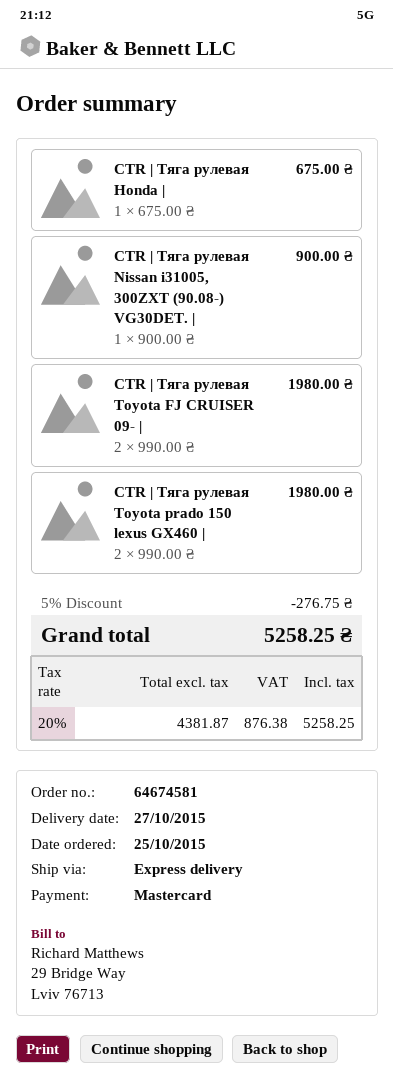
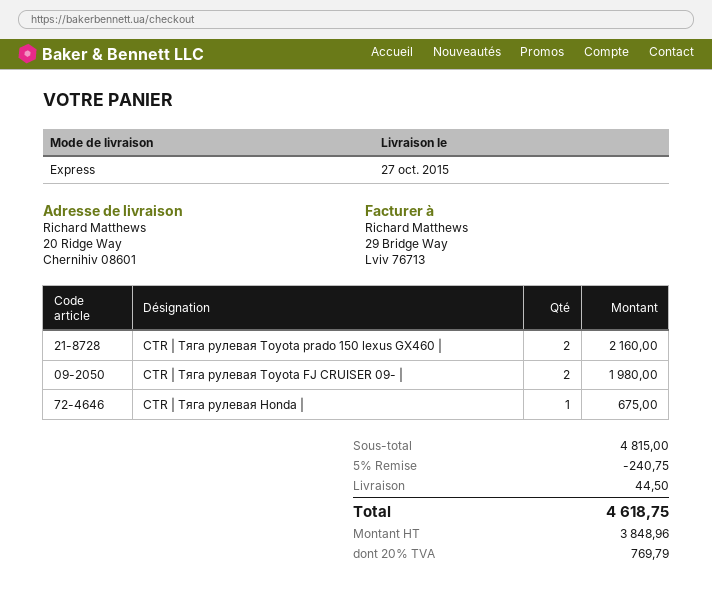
CTR | Тяга рулевая Nissan i31005, 300ZXT (90.08-) VG30DET. |: 1 for 900.00 -> none
CTR | Тяга рулевая Toyota prado 150 lexus GX460 |: 2 for 1980.00 -> 2 for 2160.00
discount: 5% = 276.75 -> 5% = 240.75
shipping: none -> 44.50
net: 4381.87 -> 3848.96
tax: 20% = 876.38 -> 20% = 769.79
total: 5258.25 -> 4618.75

